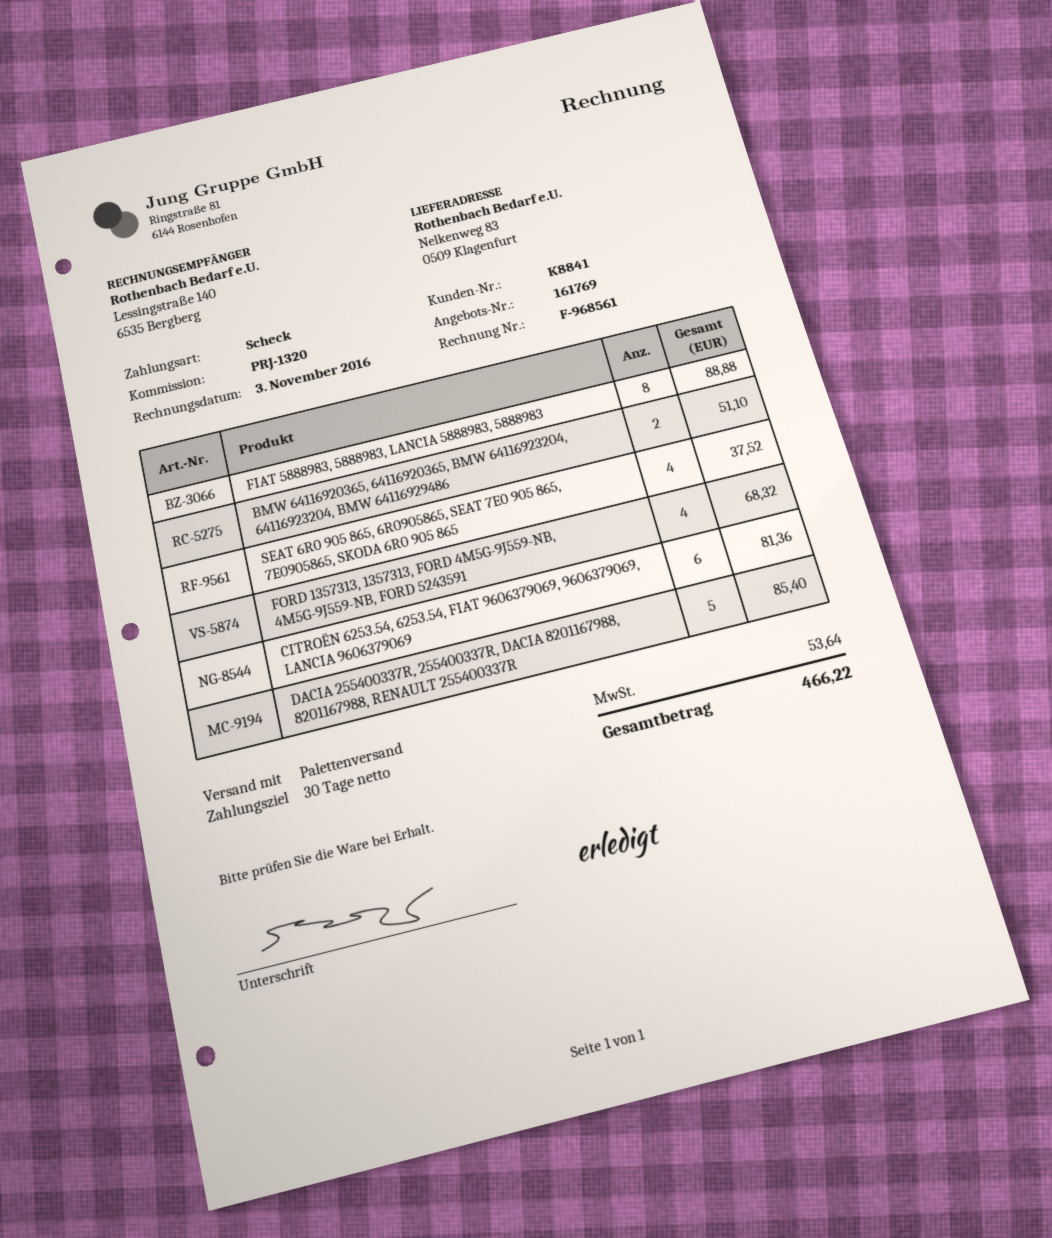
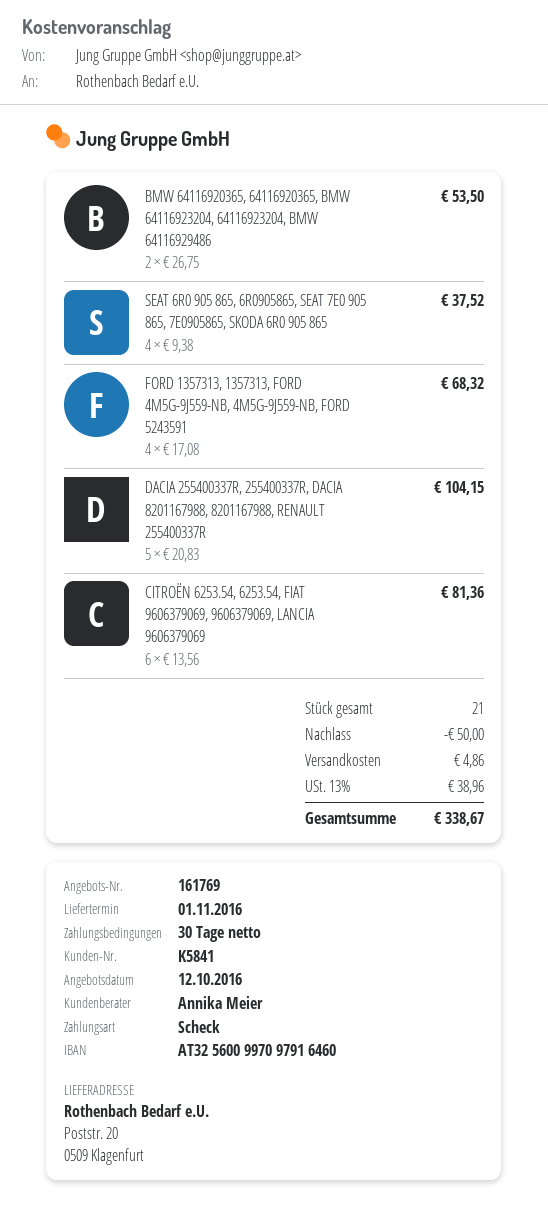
customer number: K8841 -> K5841
ship to: Nelkenweg 83, 0509 Klagenfurt -> Poststr. 20, 0509 Klagenfurt
FIAT 5888983, 5888983, LANCIA 5888983, 5888983: 8 for 88.88 -> none
BMW 64116920365, 64116920365, BMW 64116923204, 64116923204, BMW 64116929486: 2 for 51.10 -> 2 for 53.50
DACIA 255400337R, 255400337R, DACIA 8201167988, 8201167988, RENAULT 255400337R: 5 for 85.40 -> 5 for 104.15
discount: none -> 50.00
shipping: none -> 4.86
tax: 53.64 -> 38.96
total: 466.22 -> 338.67

